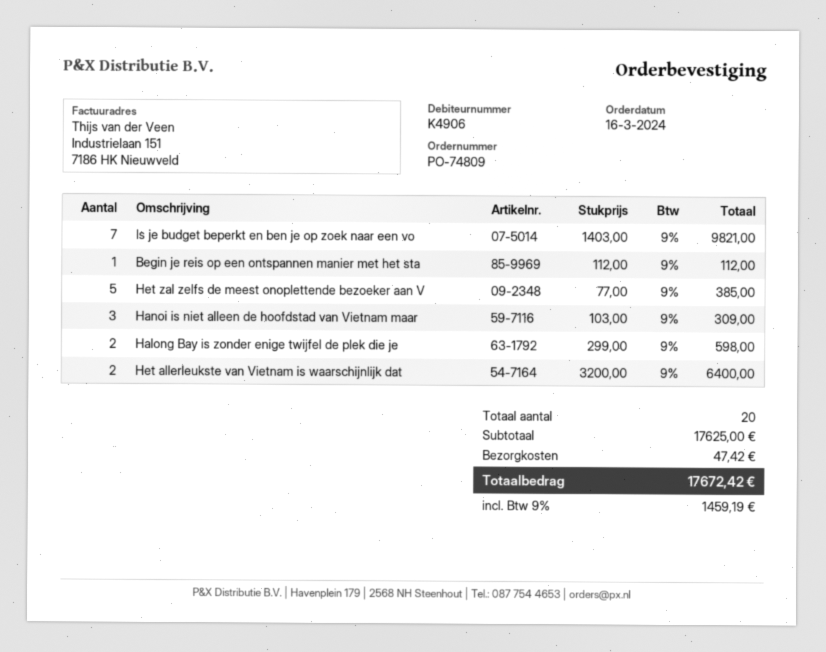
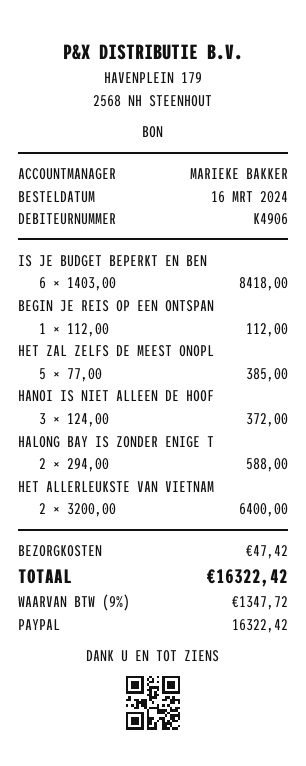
Is je budget beperkt en ben je op zoek naar een vo: 7 x 1403.00 = 9821.00 -> 6 x 1403.00 = 8418.00
Hanoi is niet alleen de hoofdstad van Vietnam maar: 3 x 103.00 = 309.00 -> 3 x 124.00 = 372.00
Halong Bay is zonder enige twijfel de plek die je: 2 x 299.00 = 598.00 -> 2 x 294.00 = 588.00
tax: 9% = 1459.19 -> 9% = 1347.72
total: 17672.42 -> 16322.42

